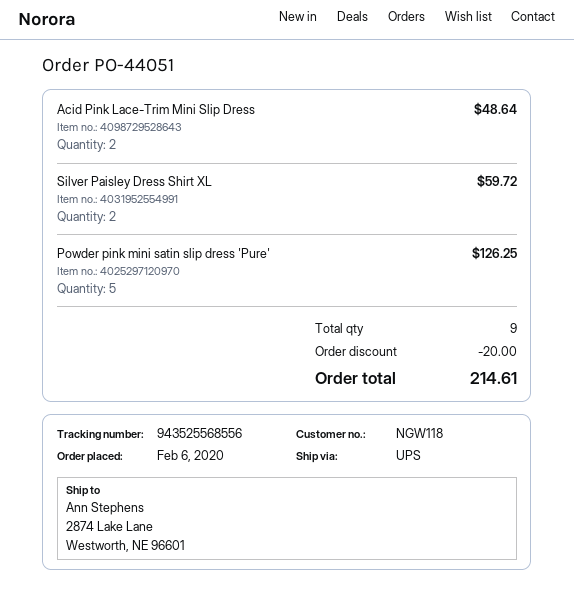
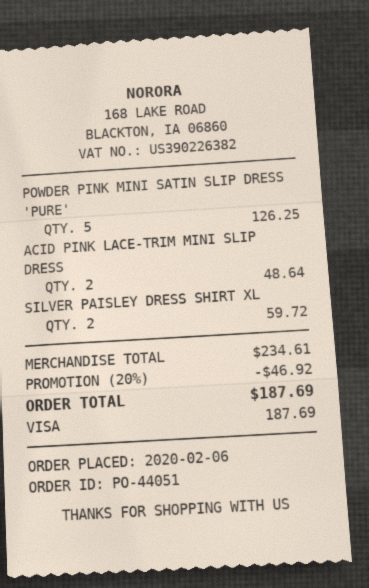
discount: 20.00 -> 46.92
total: 214.61 -> 187.69

